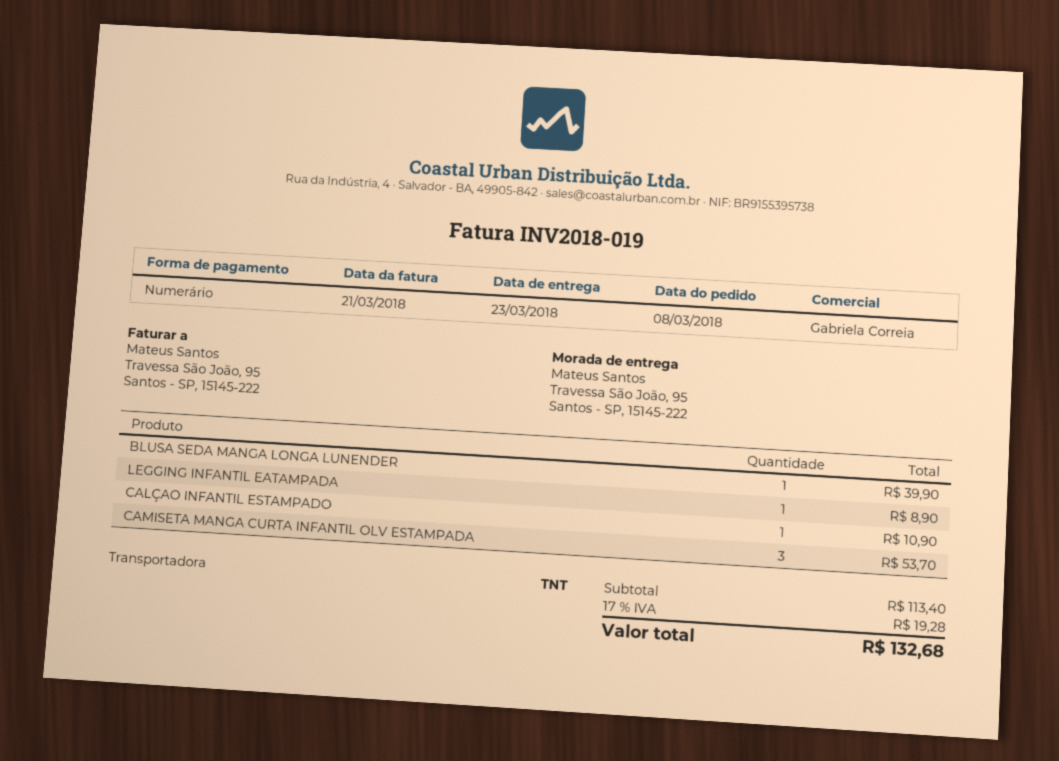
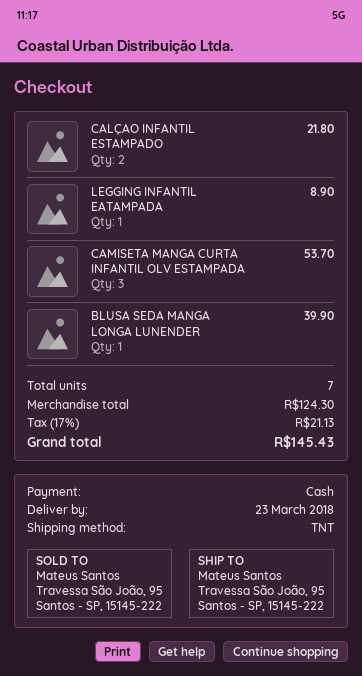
CALÇAO INFANTIL ESTAMPADO: 1 for 10.90 -> 2 for 21.80
subtotal: 113.40 -> 124.30
tax: 17% = 19.28 -> 17% = 21.13
total: 132.68 -> 145.43

